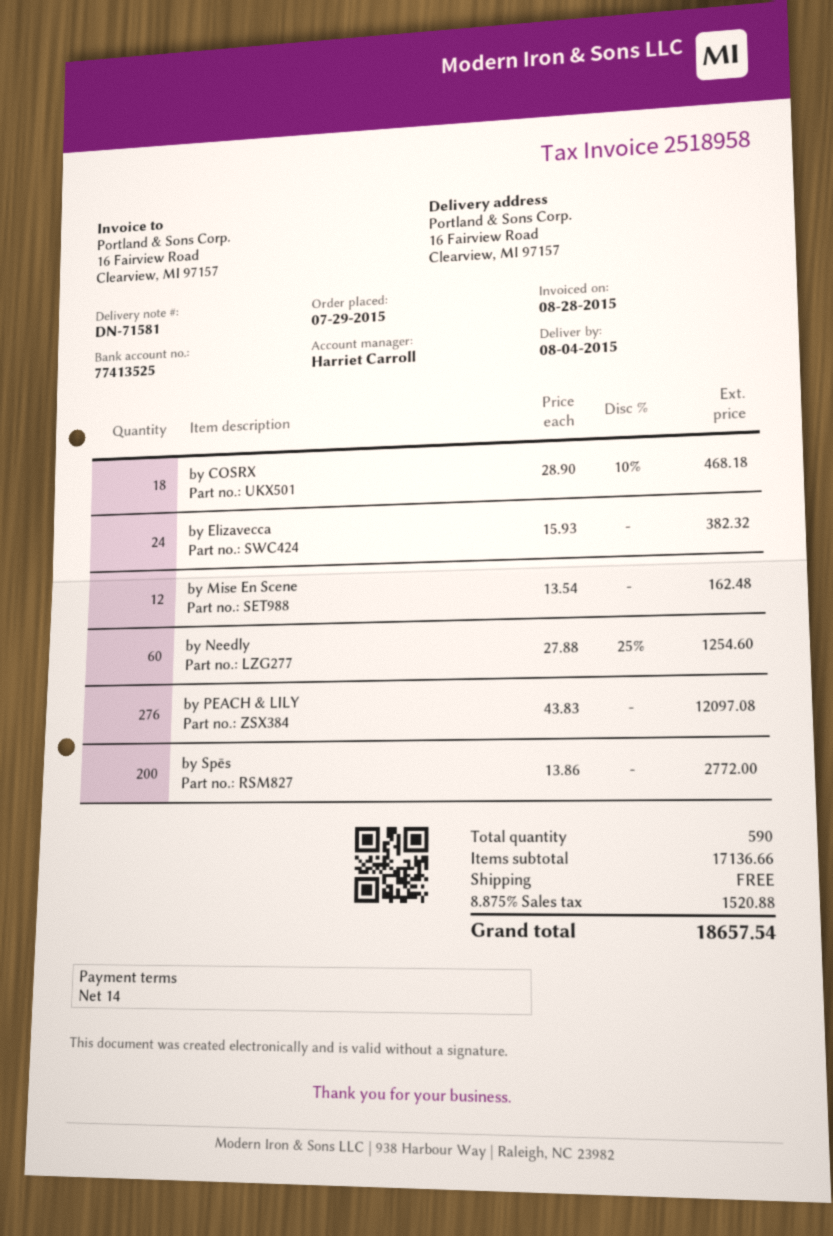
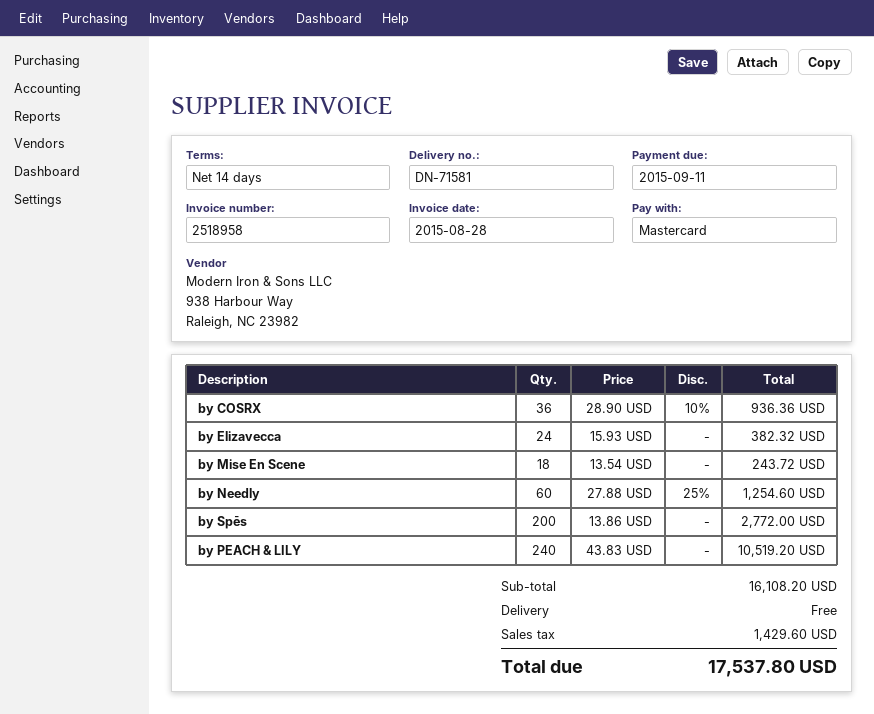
by COSRX: 18 x 28.90 - 10% = 468.18 -> 36 x 28.90 - 10% = 936.36
by Mise En Scene: 12 x 13.54 = 162.48 -> 18 x 13.54 = 243.72
by PEACH & LILY: 276 x 43.83 = 12097.08 -> 240 x 43.83 = 10519.20
subtotal: 17136.66 -> 16108.20
tax: 1520.88 -> 1429.60
total: 18657.54 -> 17537.80

